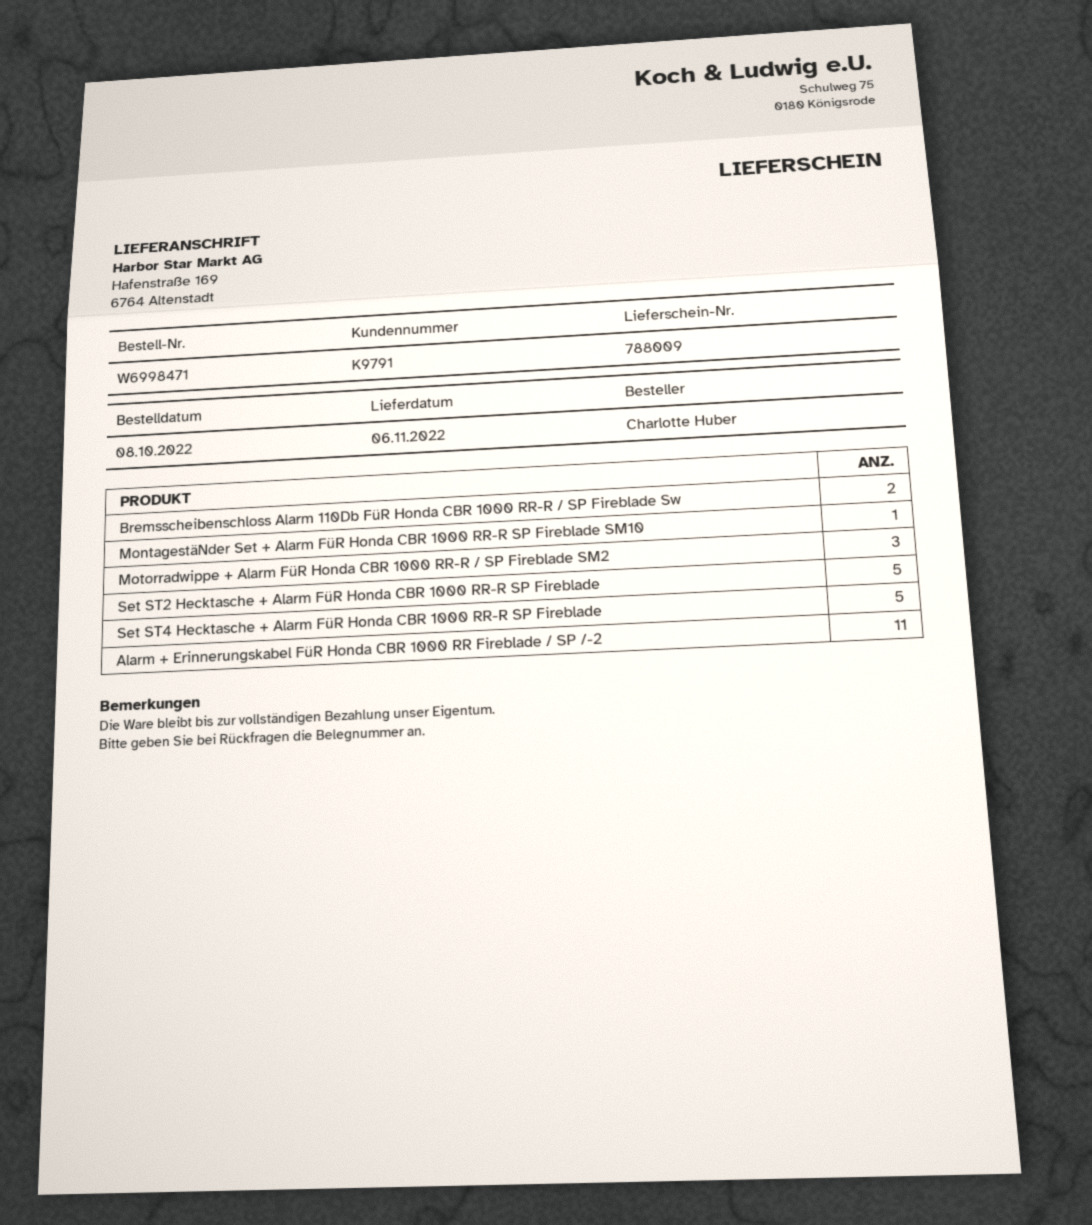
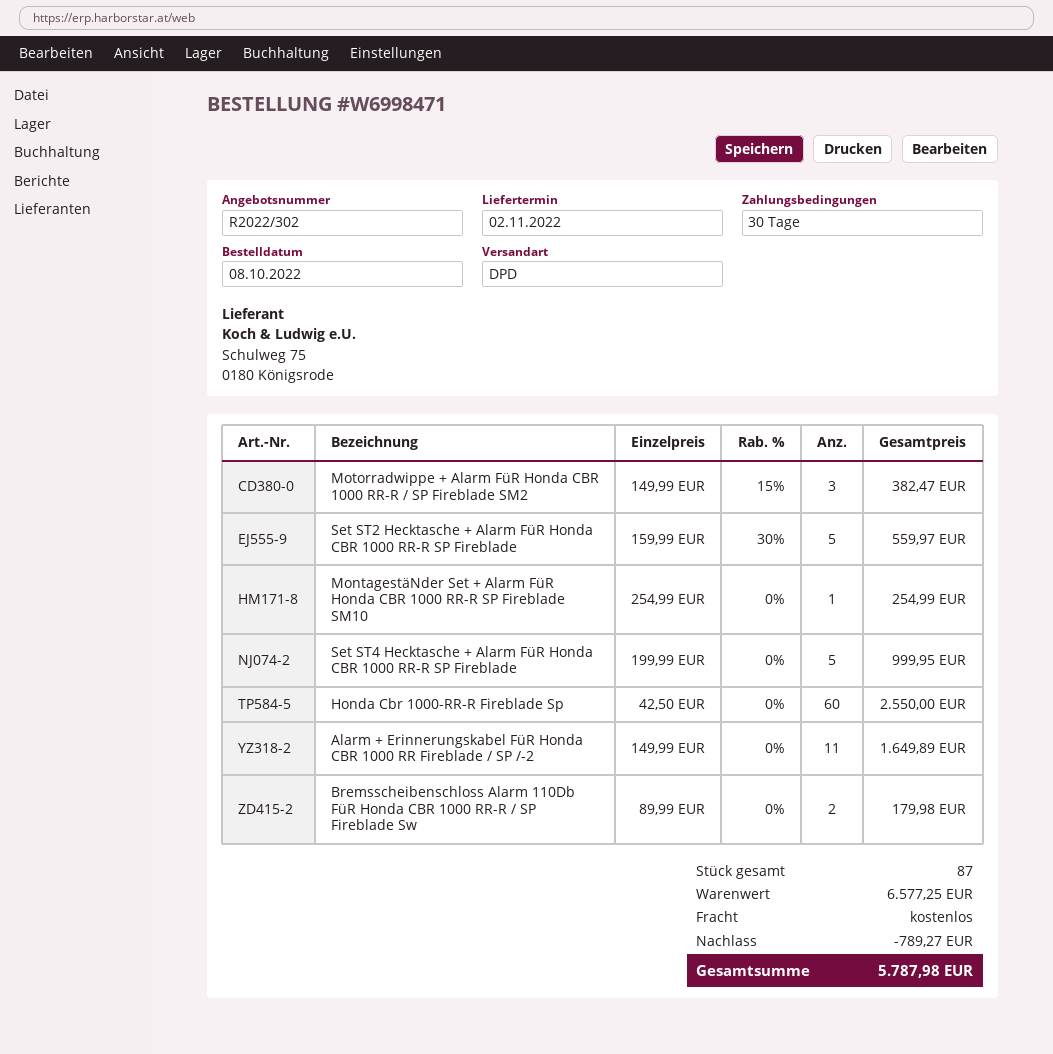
delivery date: 2022-11-06 -> 2022-11-02
Honda Cbr 1000-RR-R Fireblade Sp: none -> 60

